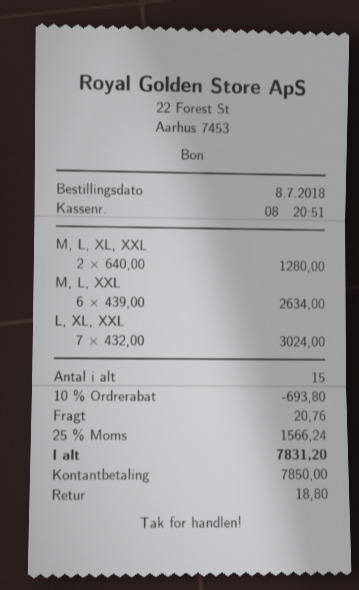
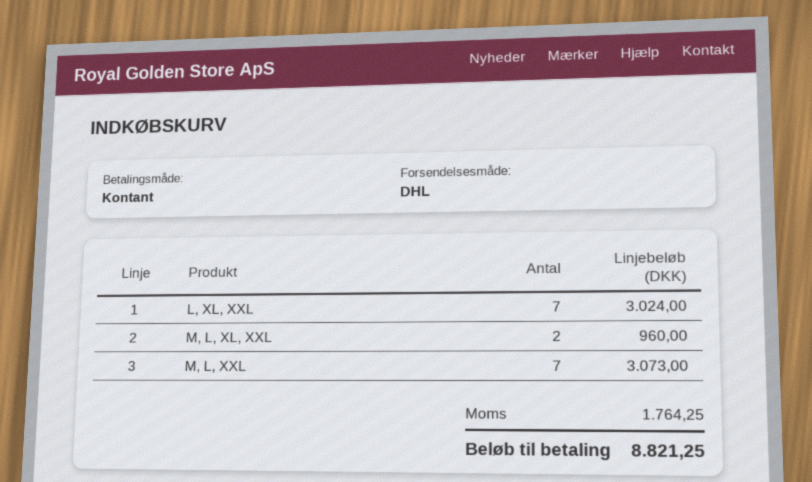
M, L, XL, XXL: 2 for 1280.00 -> 2 for 960.00
M, L, XXL: 6 for 2634.00 -> 7 for 3073.00
discount: 10% = 693.80 -> none
shipping: 20.76 -> none
tax: 1566.24 -> 1764.25
total: 7831.20 -> 8821.25

